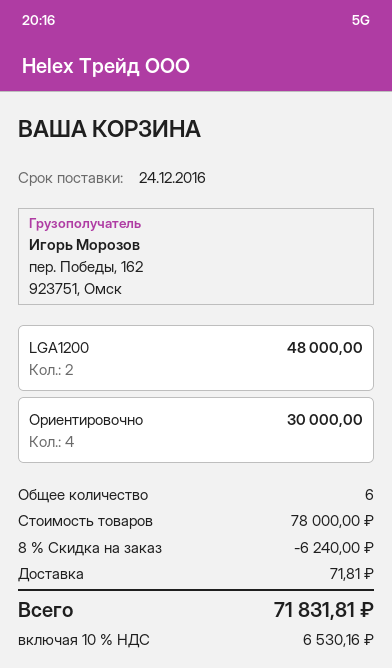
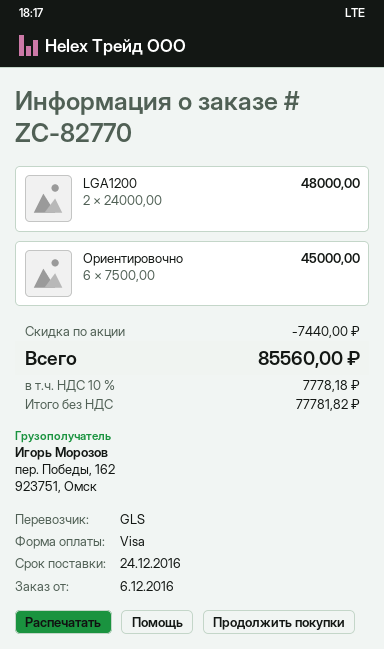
Ориентировочно: 4 for 30000.00 -> 6 for 45000.00
discount: 6240.00 -> 7440.00
shipping: 71.81 -> none
tax: 10% = 6530.16 -> 10% = 7778.18
total: 71831.81 -> 85560.00

